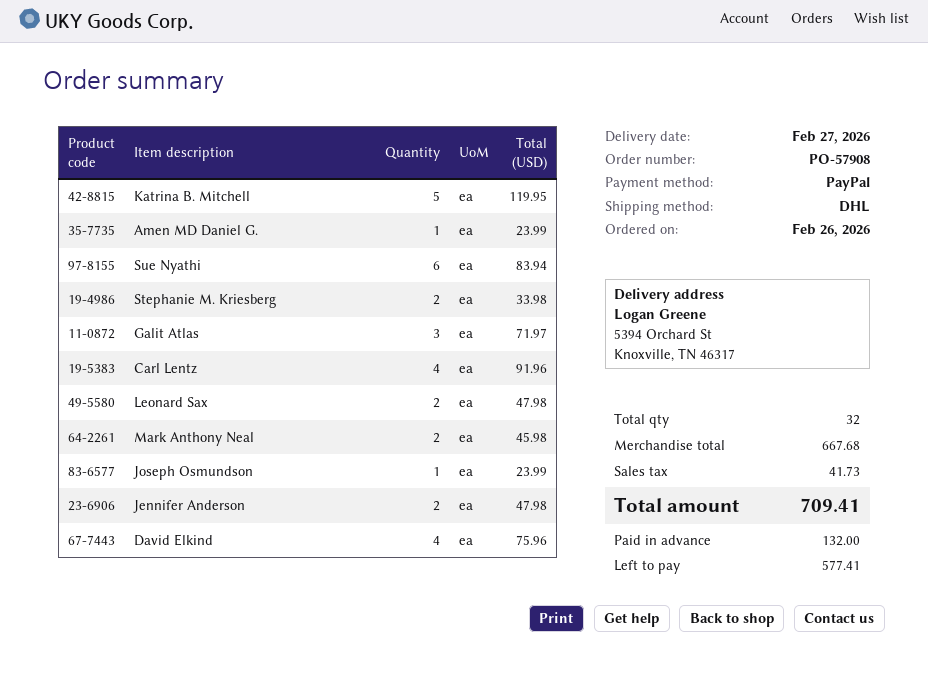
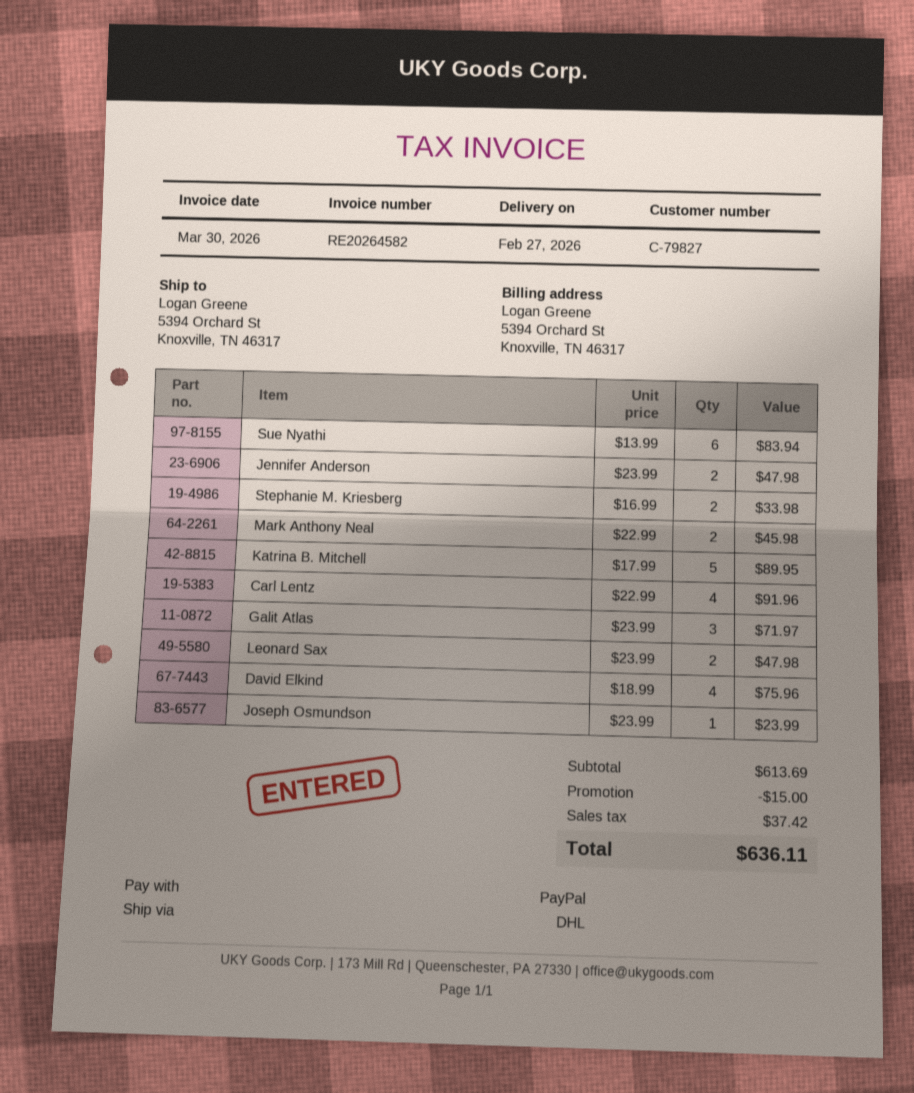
Katrina B. Mitchell: 5 for 119.95 -> 5 for 89.95
Amen MD Daniel G.: 1 for 23.99 -> none
subtotal: 667.68 -> 613.69
discount: none -> 15.00
tax: 41.73 -> 37.42
total: 709.41 -> 636.11

